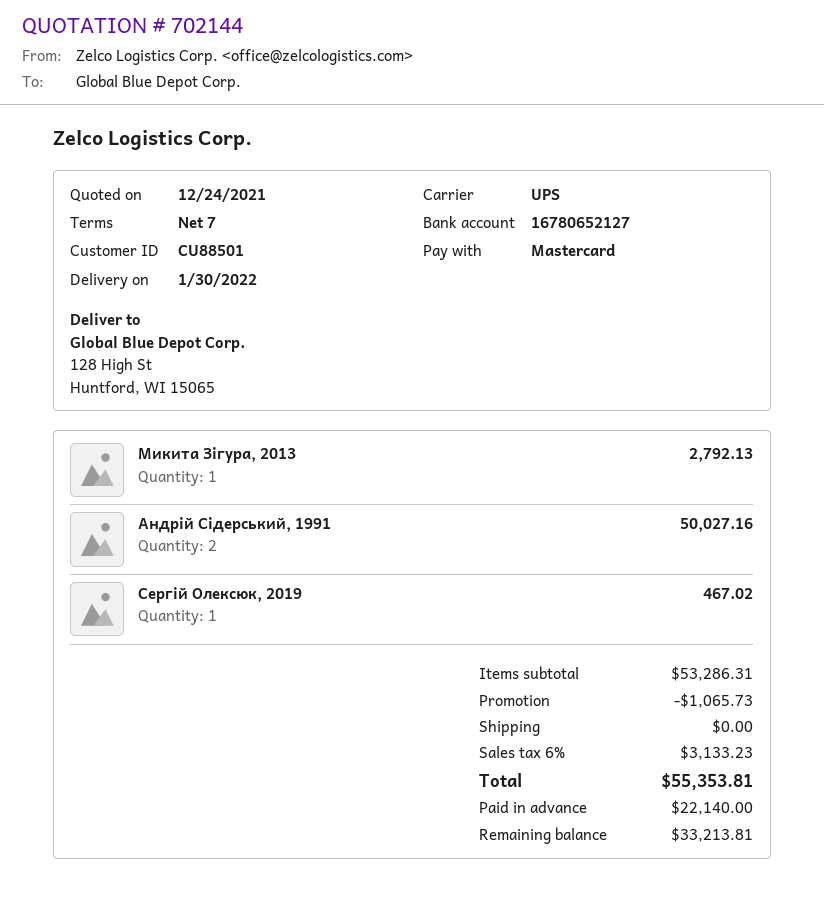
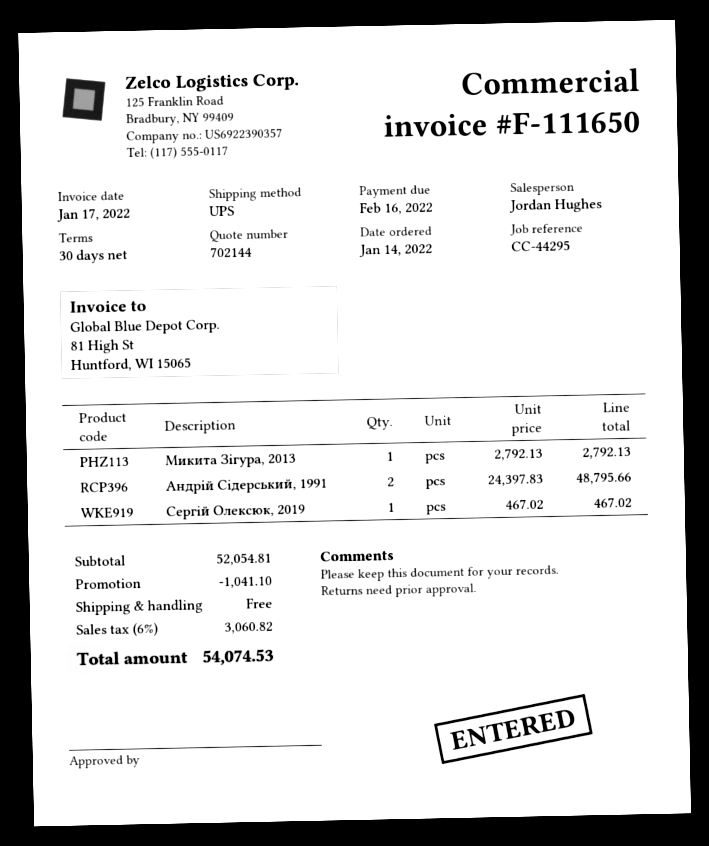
payment terms: 7 days -> 30 days
Андрій Сідерський, 1991: 2 for 50027.16 -> 2 for 48795.66
subtotal: 53286.31 -> 52054.81
discount: 1065.73 -> 1041.10
tax: 6% = 3133.23 -> 6% = 3060.82
total: 55353.81 -> 54074.53

